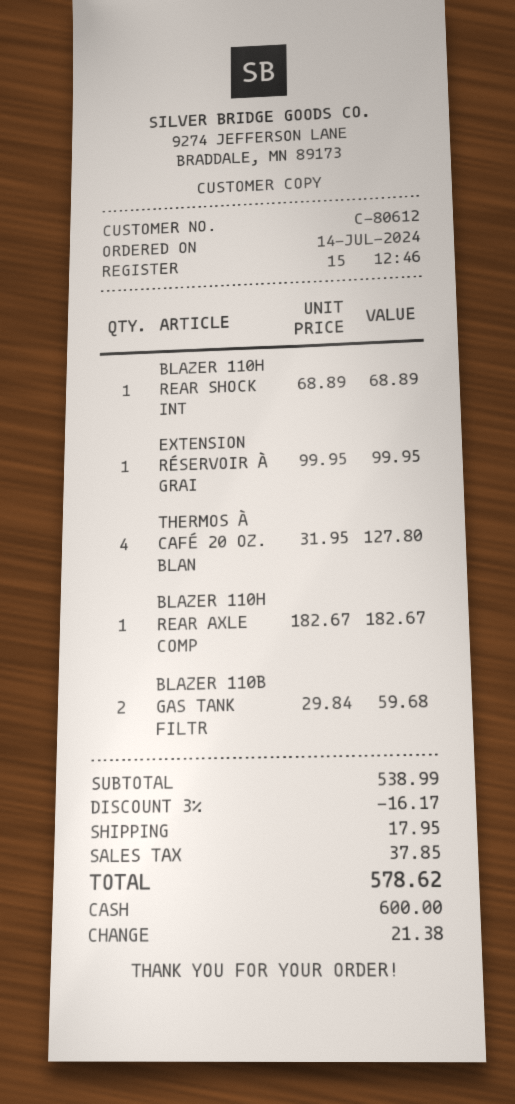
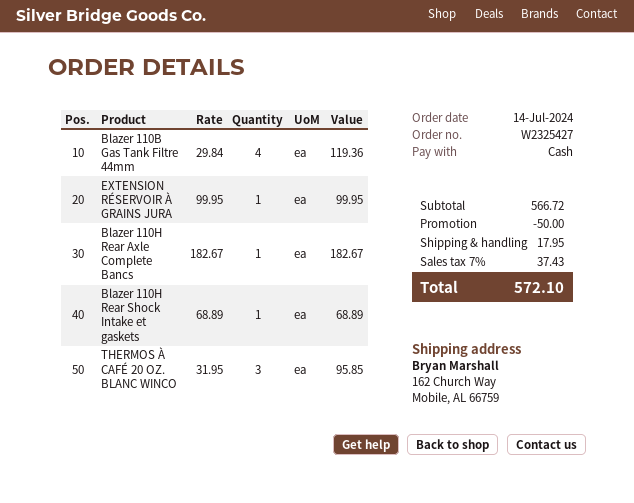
THERMOS À CAFÉ 20 OZ. BLAN: 4 x 31.95 = 127.80 -> 3 x 31.95 = 95.85
BLAZER 110B GAS TANK FILTR: 2 x 29.84 = 59.68 -> 4 x 29.84 = 119.36
subtotal: 538.99 -> 566.72
discount: 16.17 -> 50.00
tax: 37.85 -> 37.43
total: 578.62 -> 572.10

